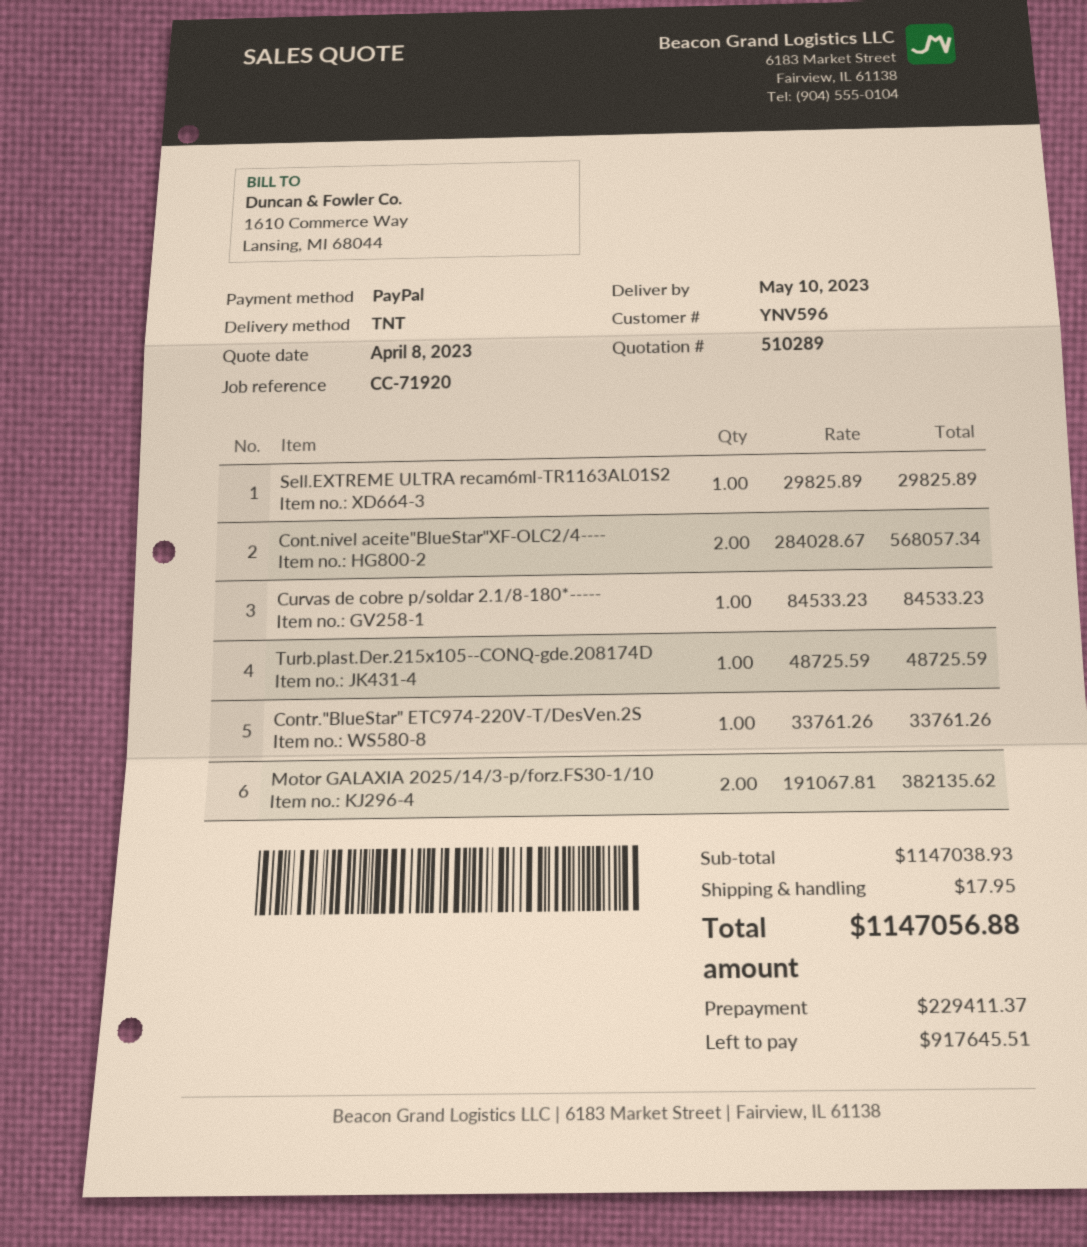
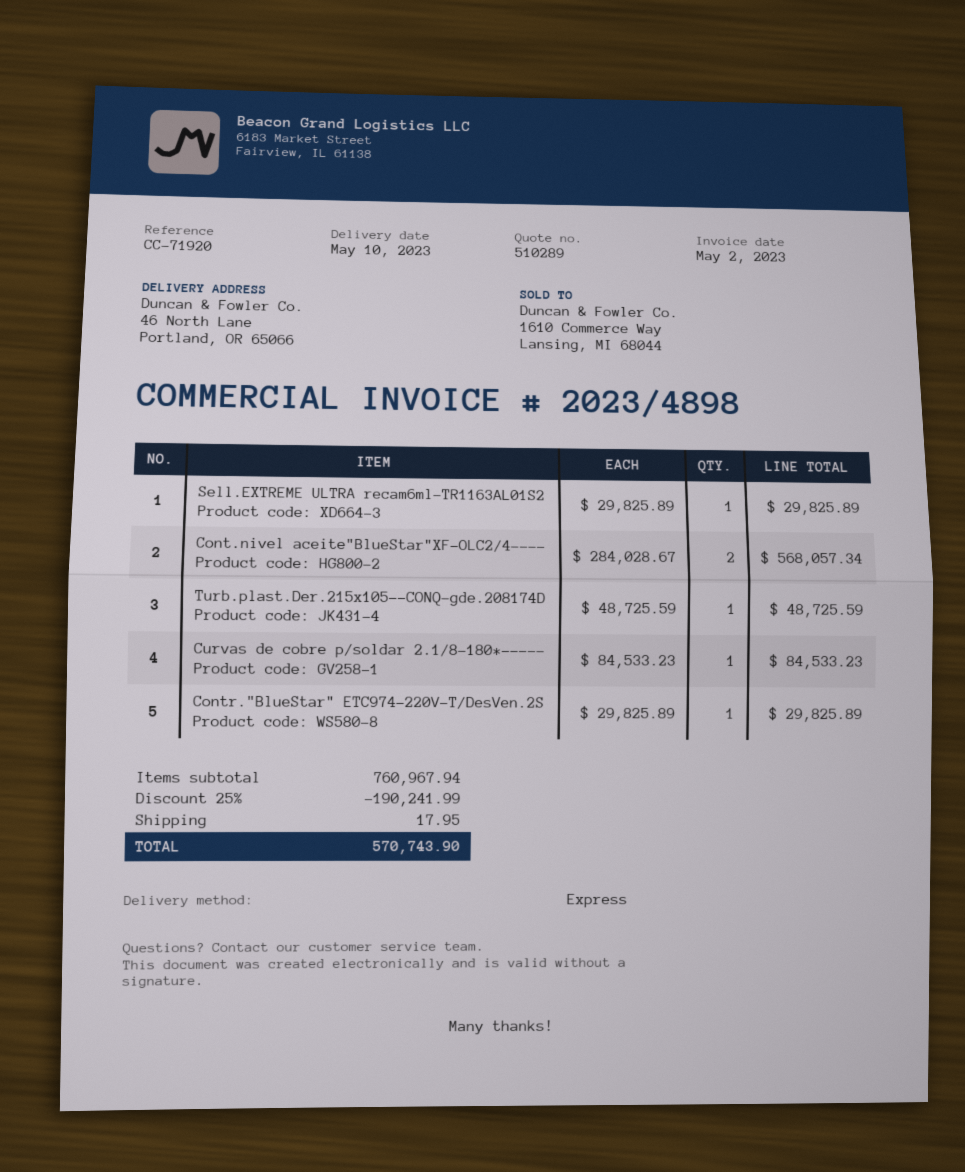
shipping method: TNT -> express
Contr."BlueStar" ETC974-220V-T/DesVen.2S: 1 x 33761.26 = 33761.26 -> 1 x 29825.89 = 29825.89
Motor GALAXIA 2025/14/3-p/forz.FS30-1/10: 2 x 191067.81 = 382135.62 -> none
subtotal: 1147038.93 -> 760967.94
discount: none -> 25% = 190241.99
total: 1147056.88 -> 570743.90

